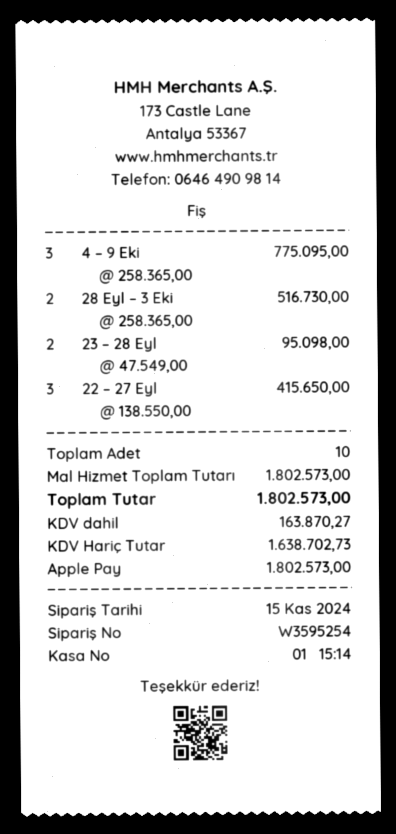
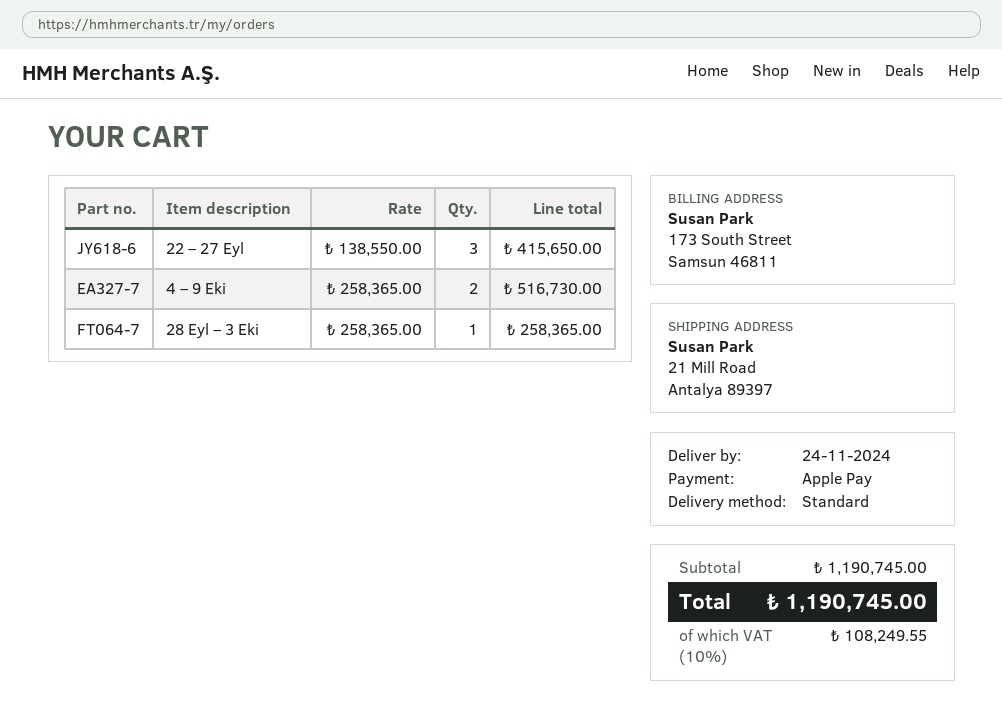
4 – 9 Eki: 3 x 258365.00 = 775095.00 -> 2 x 258365.00 = 516730.00
28 Eyl – 3 Eki: 2 x 258365.00 = 516730.00 -> 1 x 258365.00 = 258365.00
23 – 28 Eyl: 2 x 47549.00 = 95098.00 -> none
subtotal: 1802573.00 -> 1190745.00
tax: 163870.27 -> 108249.55
total: 1802573.00 -> 1190745.00

